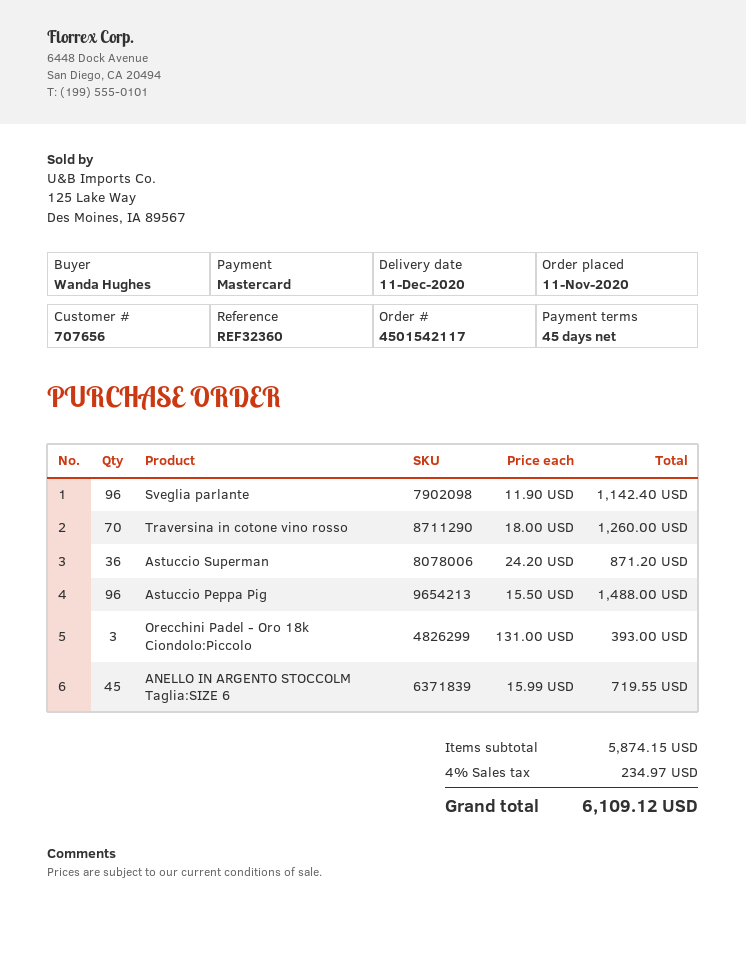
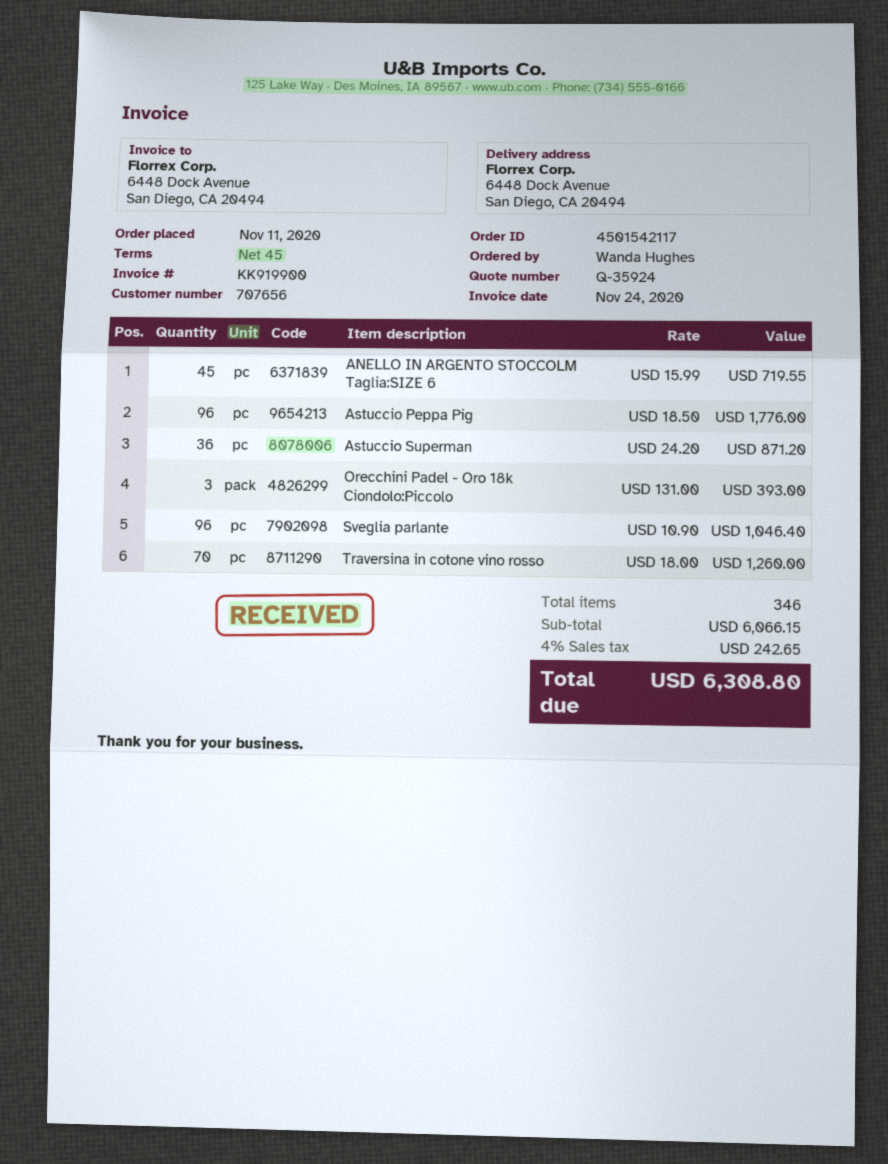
Sveglia parlante: 96 x 11.90 = 1142.40 -> 96 x 10.90 = 1046.40
Astuccio Peppa Pig: 96 x 15.50 = 1488.00 -> 96 x 18.50 = 1776.00
subtotal: 5874.15 -> 6066.15
tax: 4% = 234.97 -> 4% = 242.65
total: 6109.12 -> 6308.80

